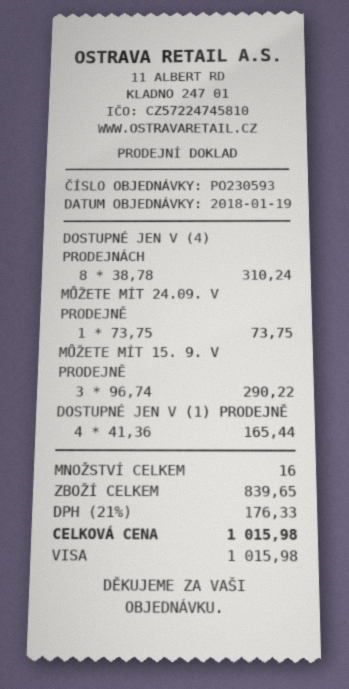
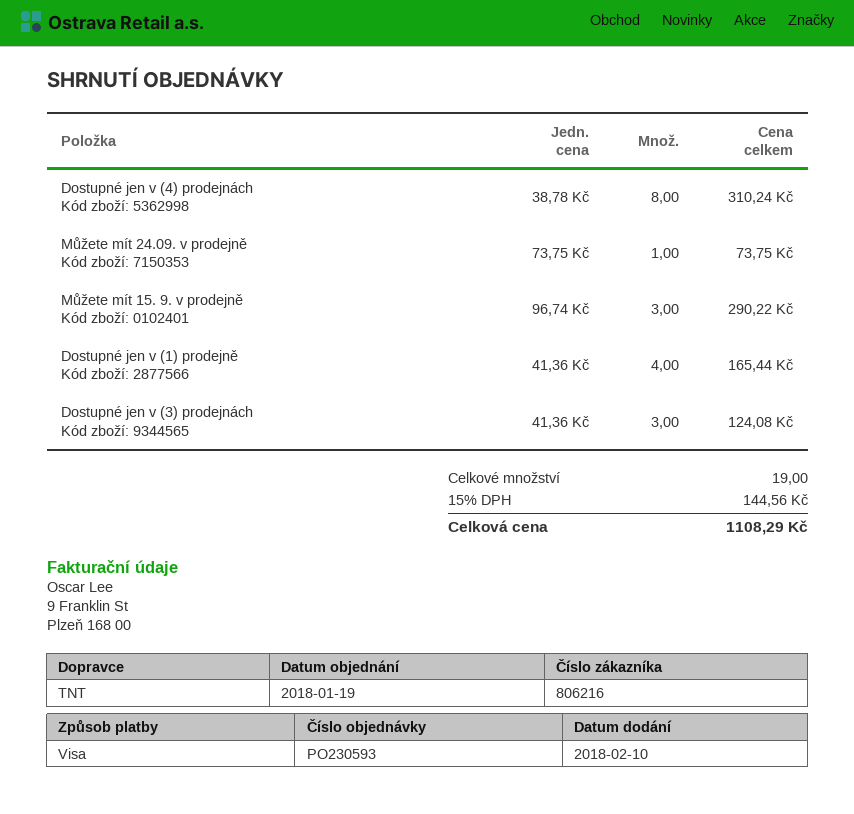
Dostupné jen v (3) prodejnách: none -> 3 x 41.36 = 124.08
total quantity: 16 -> 19
tax: 21% = 176.33 -> 15% = 144.56
total: 1015.98 -> 1108.29

